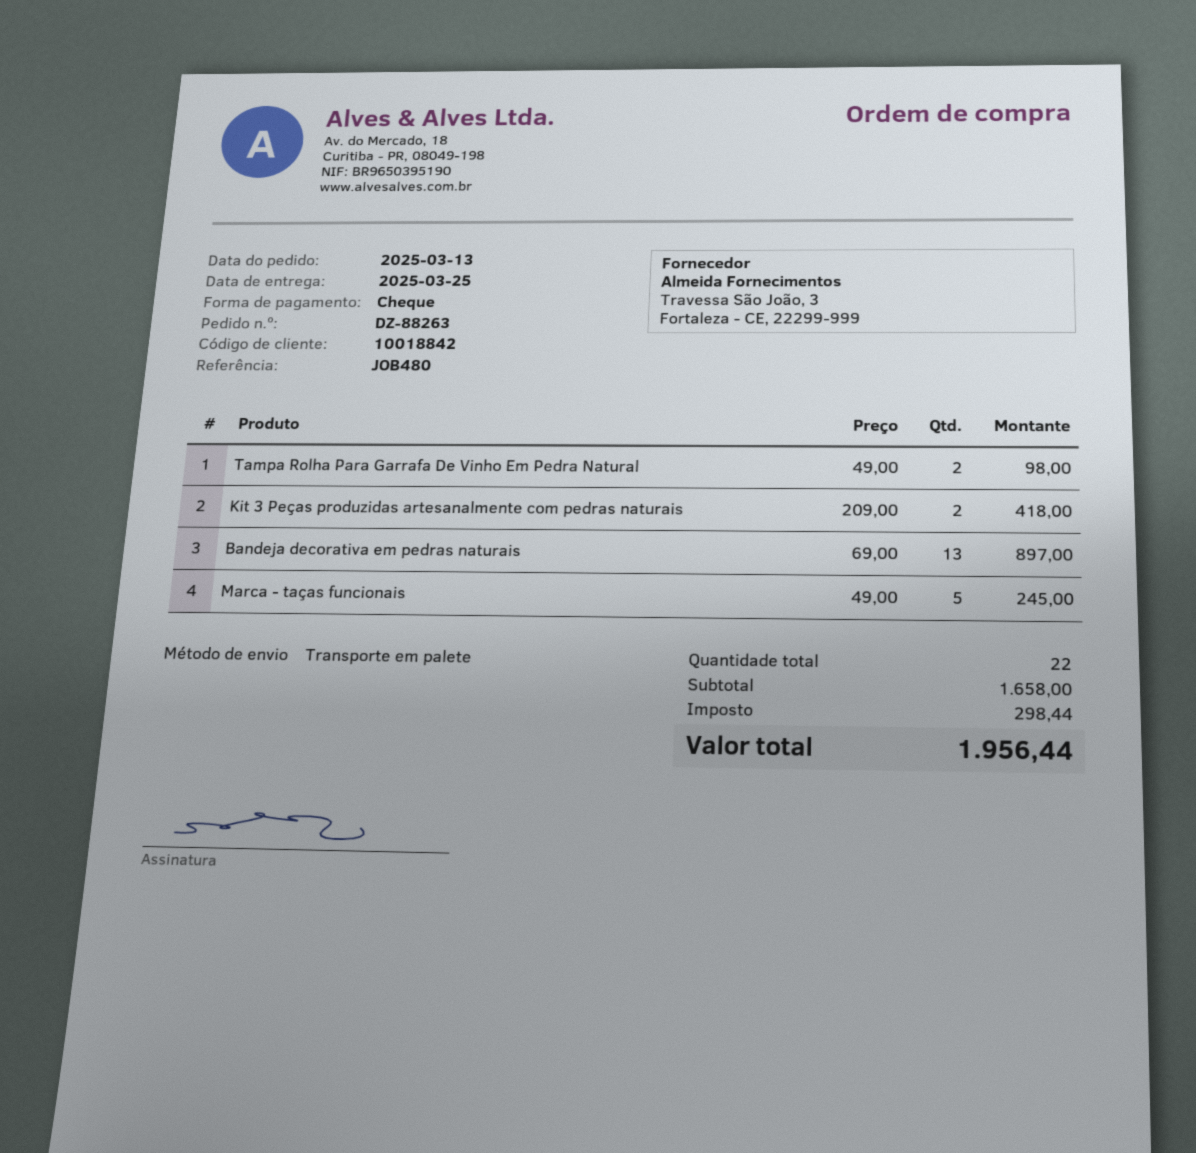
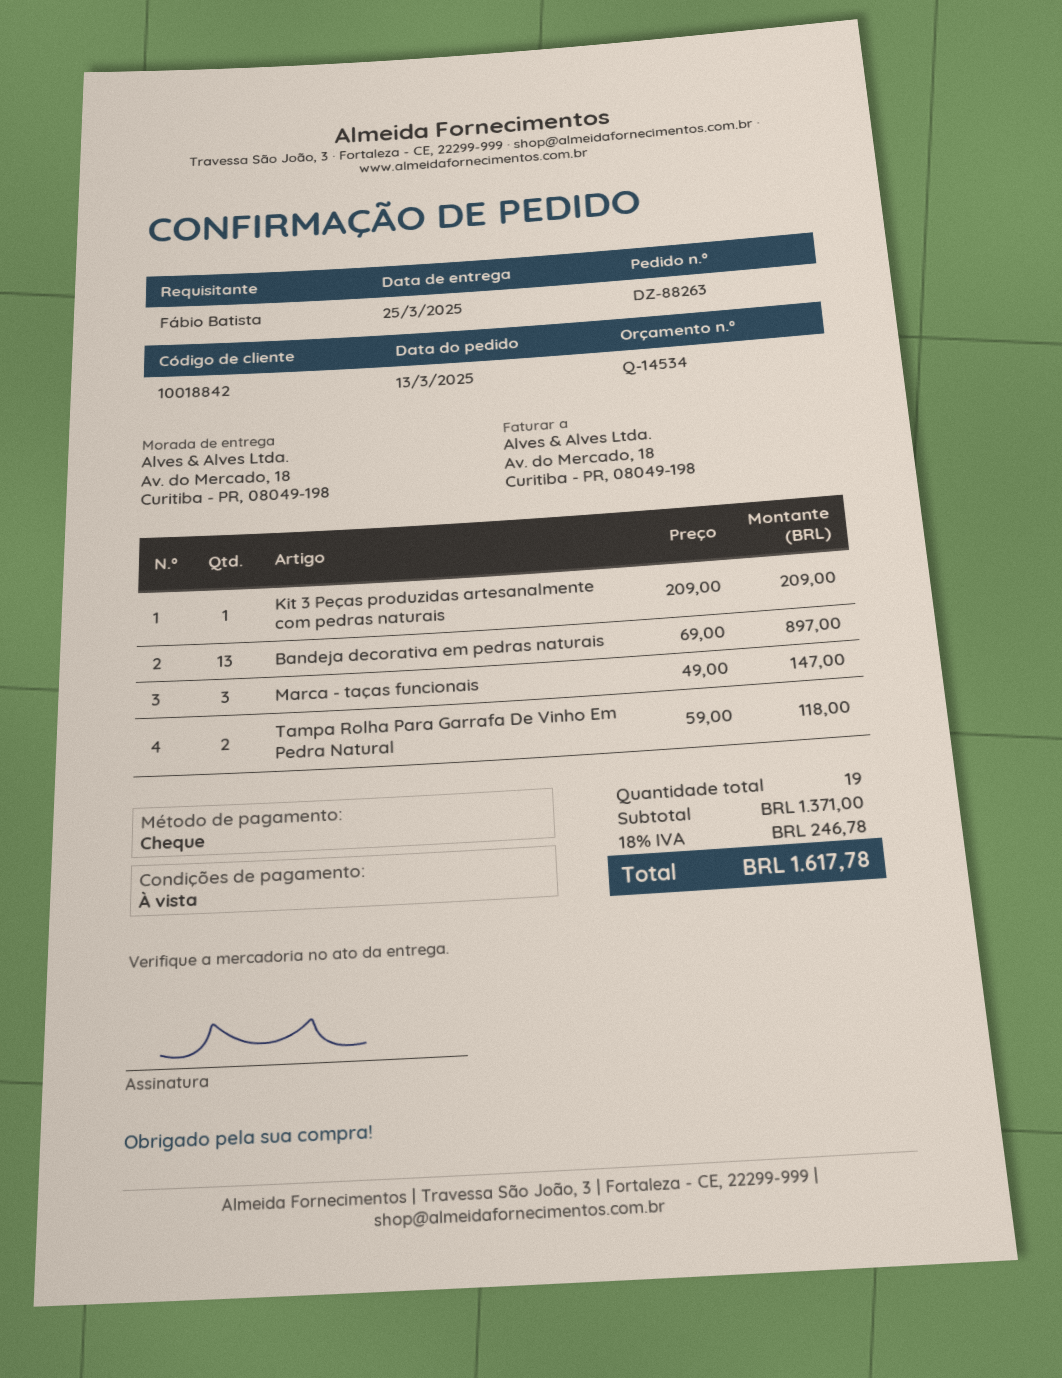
Tampa Rolha Para Garrafa De Vinho Em Pedra Natural: 2 x 49.00 = 98.00 -> 2 x 59.00 = 118.00
Kit 3 Peças produzidas artesanalmente com pedras naturais: 2 x 209.00 = 418.00 -> 1 x 209.00 = 209.00
Marca - taças funcionais: 5 x 49.00 = 245.00 -> 3 x 49.00 = 147.00
total quantity: 22 -> 19
subtotal: 1658.00 -> 1371.00
tax: 298.44 -> 246.78
total: 1956.44 -> 1617.78

